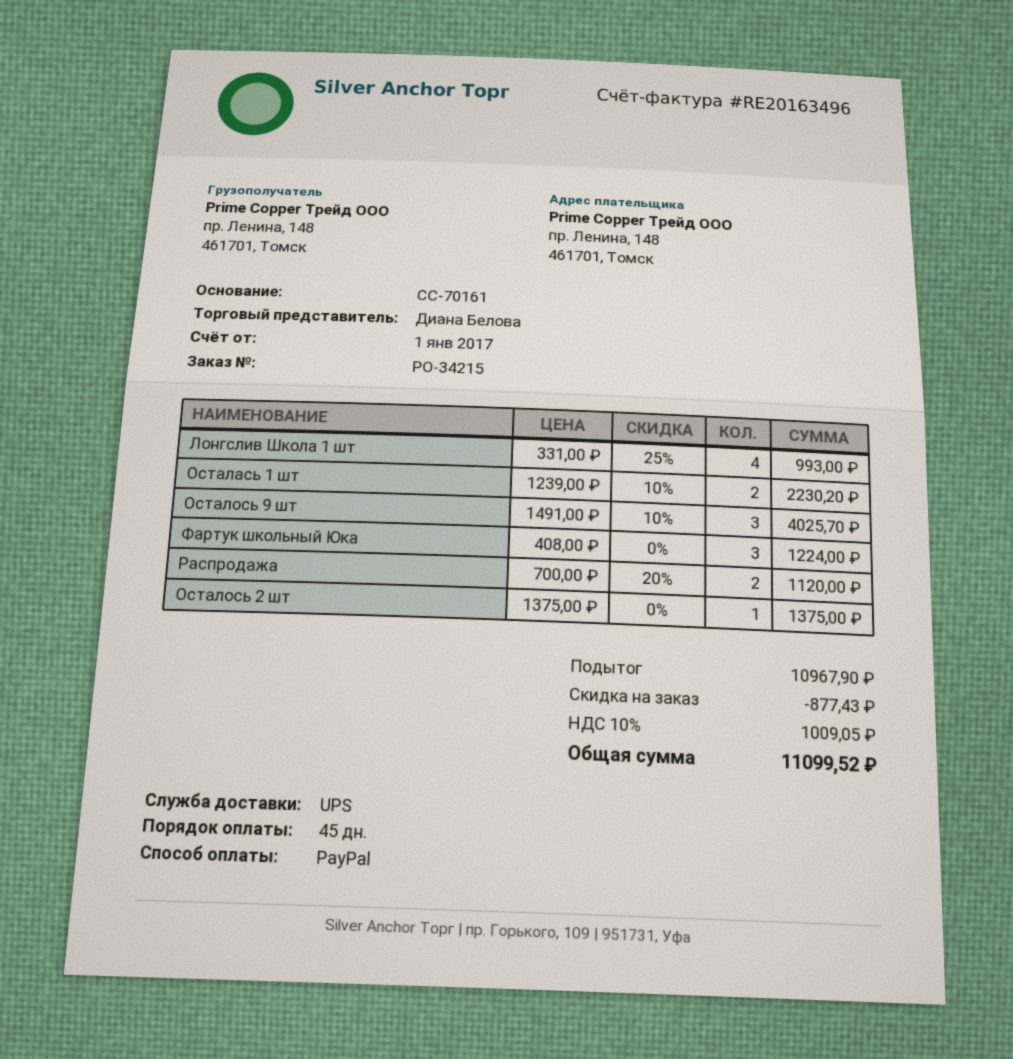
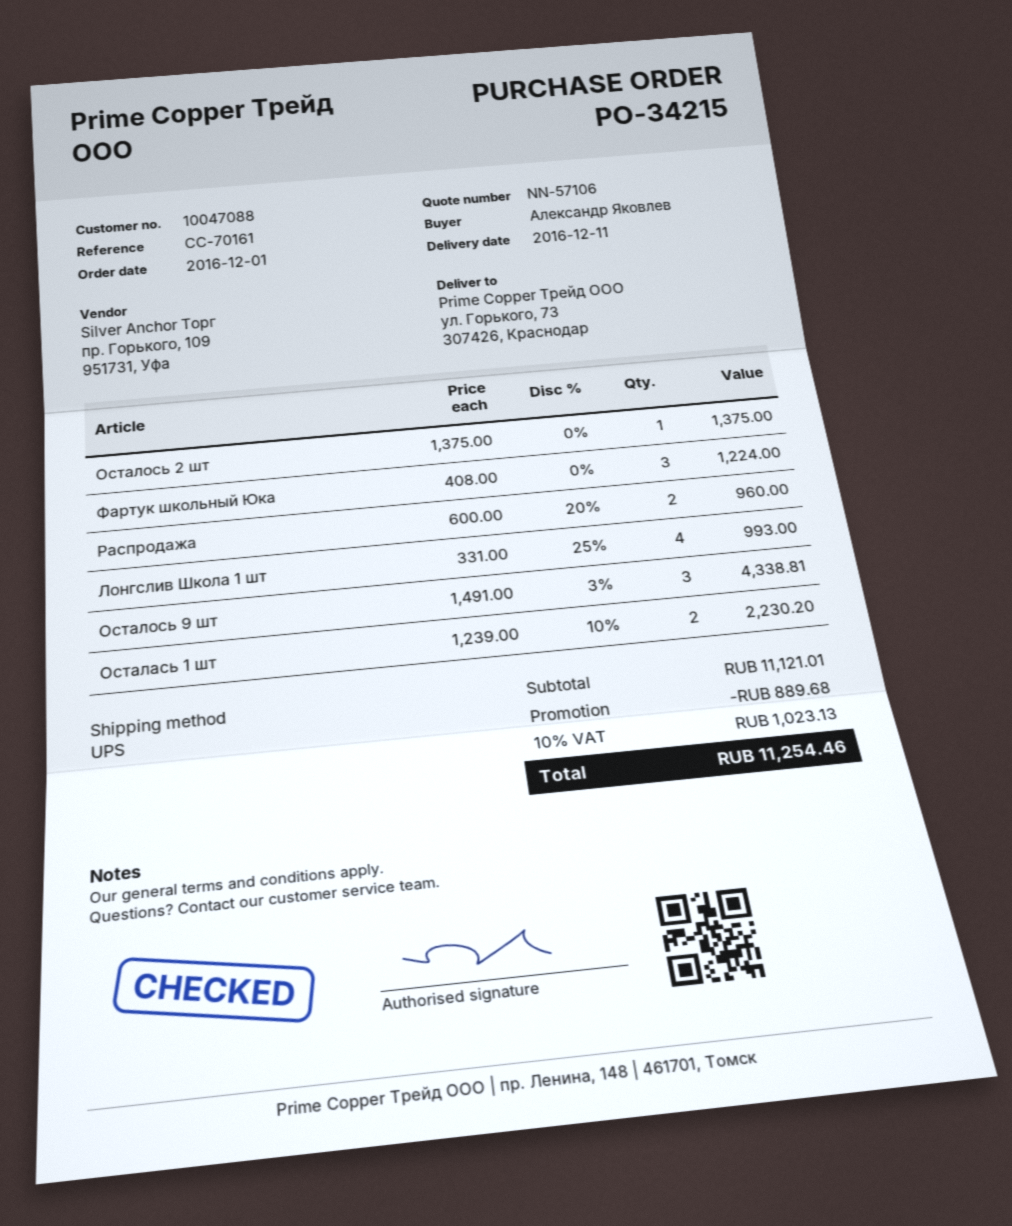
ship to: пр. Ленина, 148, 461701, Томск -> ул. Горького, 73, 307426, Краснодар
Осталось 9 шт: 3 x 1491.00 - 10% = 4025.70 -> 3 x 1491.00 - 3% = 4338.81
Распродажа: 2 x 700.00 - 20% = 1120.00 -> 2 x 600.00 - 20% = 960.00
subtotal: 10967.90 -> 11121.01
discount: 877.43 -> 889.68
tax: 10% = 1009.05 -> 10% = 1023.13
total: 11099.52 -> 11254.46

